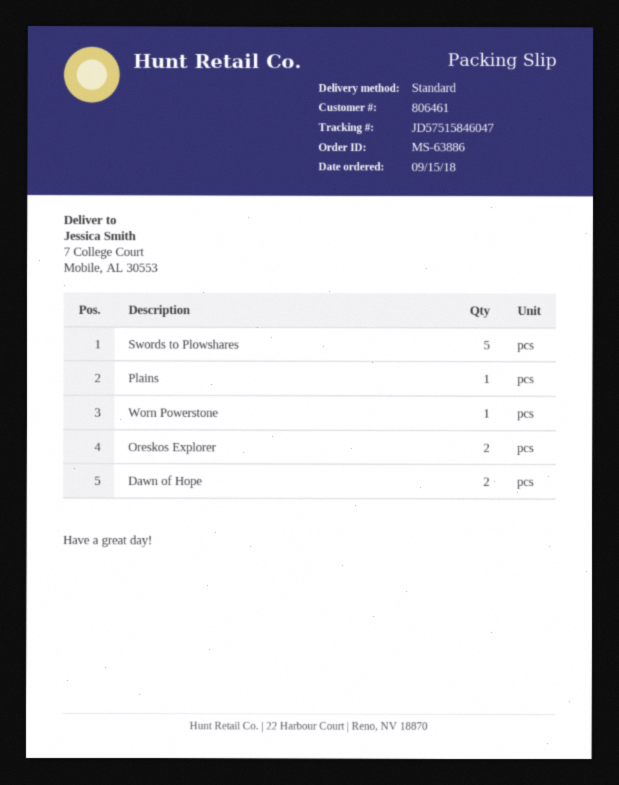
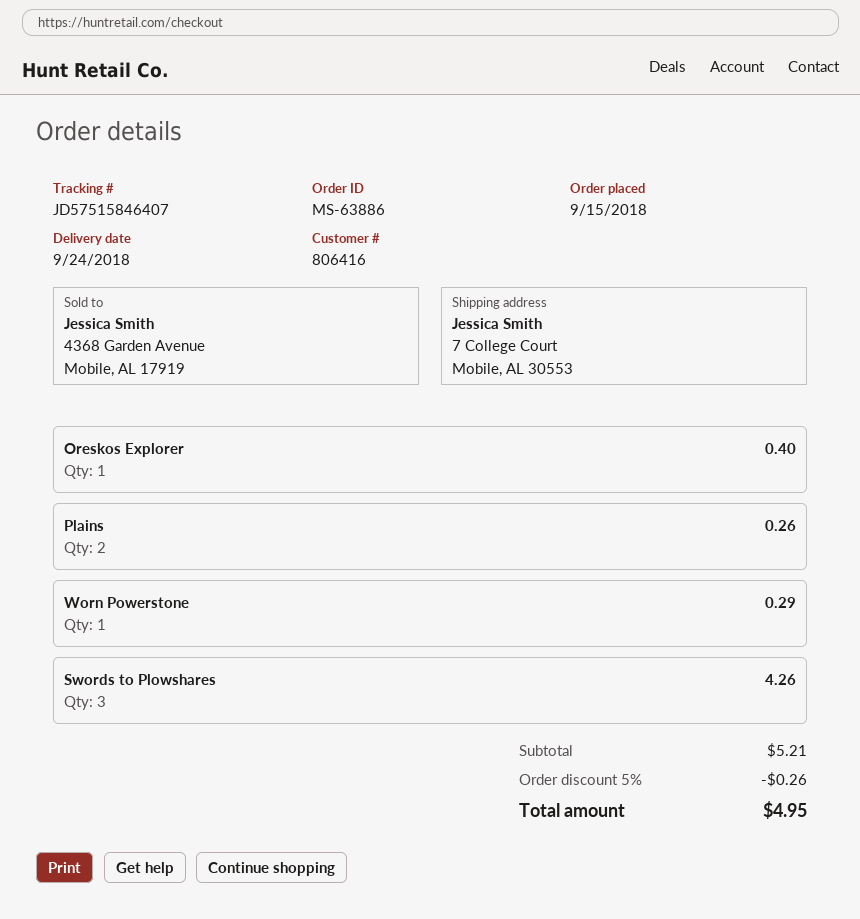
customer number: 806461 -> 806416
tracking number: JD57515846047 -> JD57515846407
Swords to Plowshares: 5 -> 3
Plains: 1 -> 2
Oreskos Explorer: 2 -> 1
Dawn of Hope: 2 -> none

